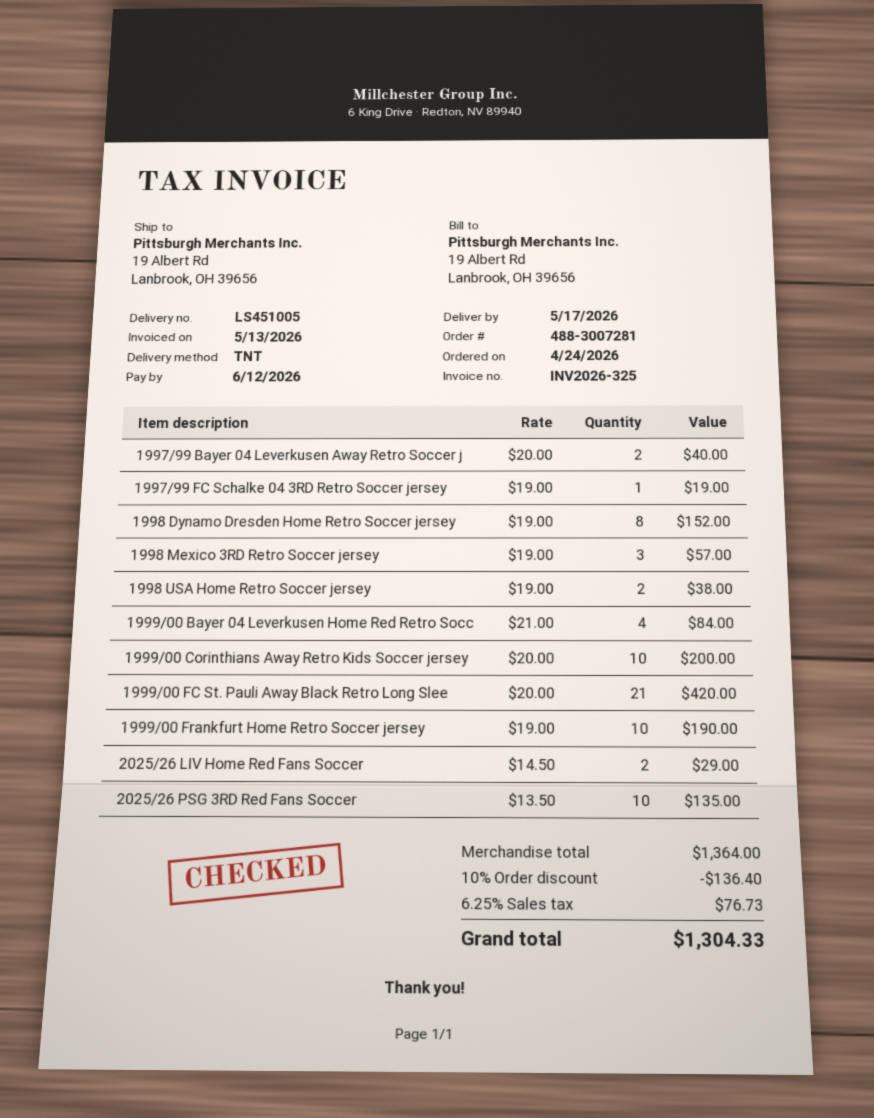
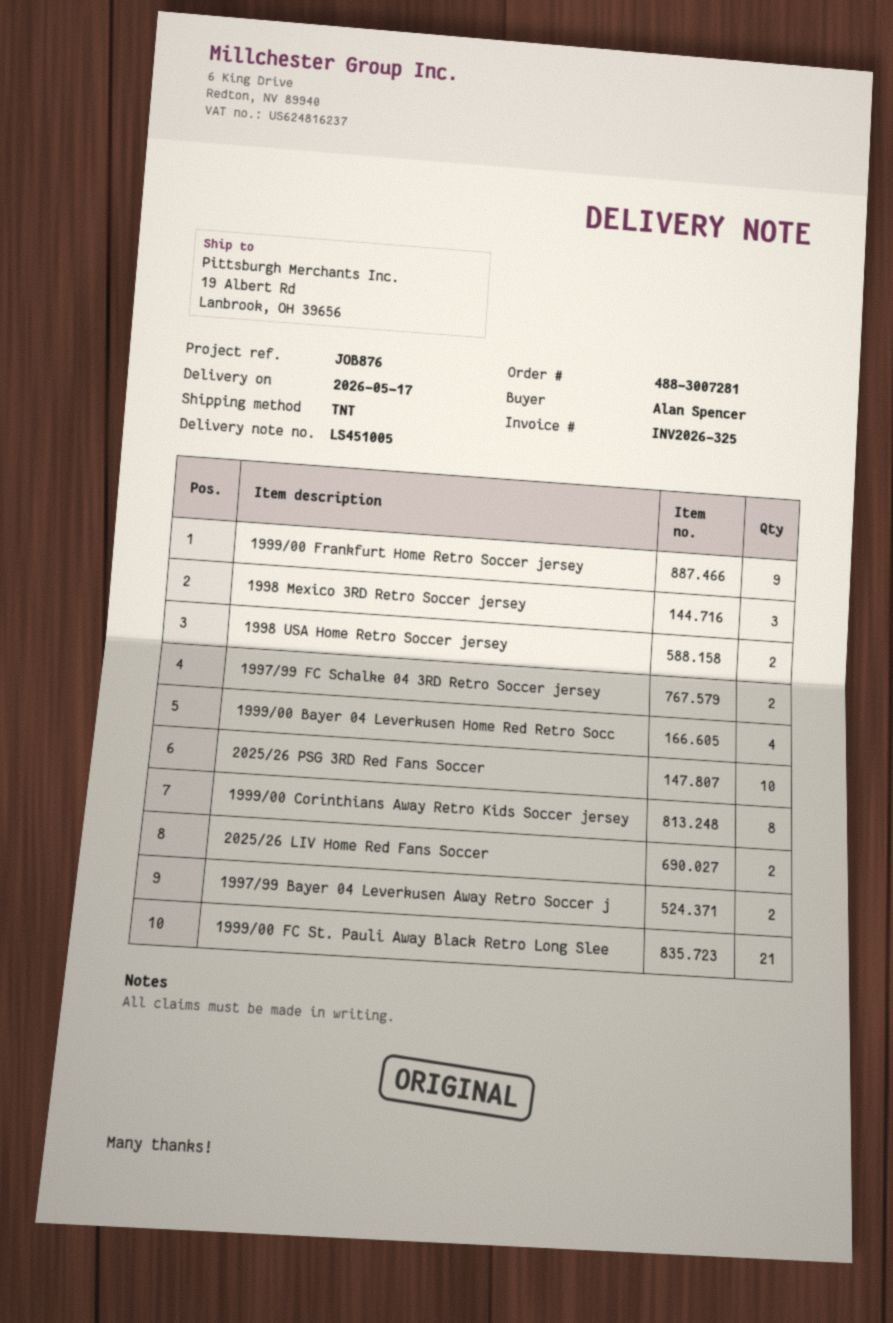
1997/99 FC Schalke 04 3RD Retro Soccer jersey: 1 -> 2
1998 Dynamo Dresden Home Retro Soccer jersey: 8 -> none
1999/00 Corinthians Away Retro Kids Soccer jersey: 10 -> 8
1999/00 Frankfurt Home Retro Soccer jersey: 10 -> 9

